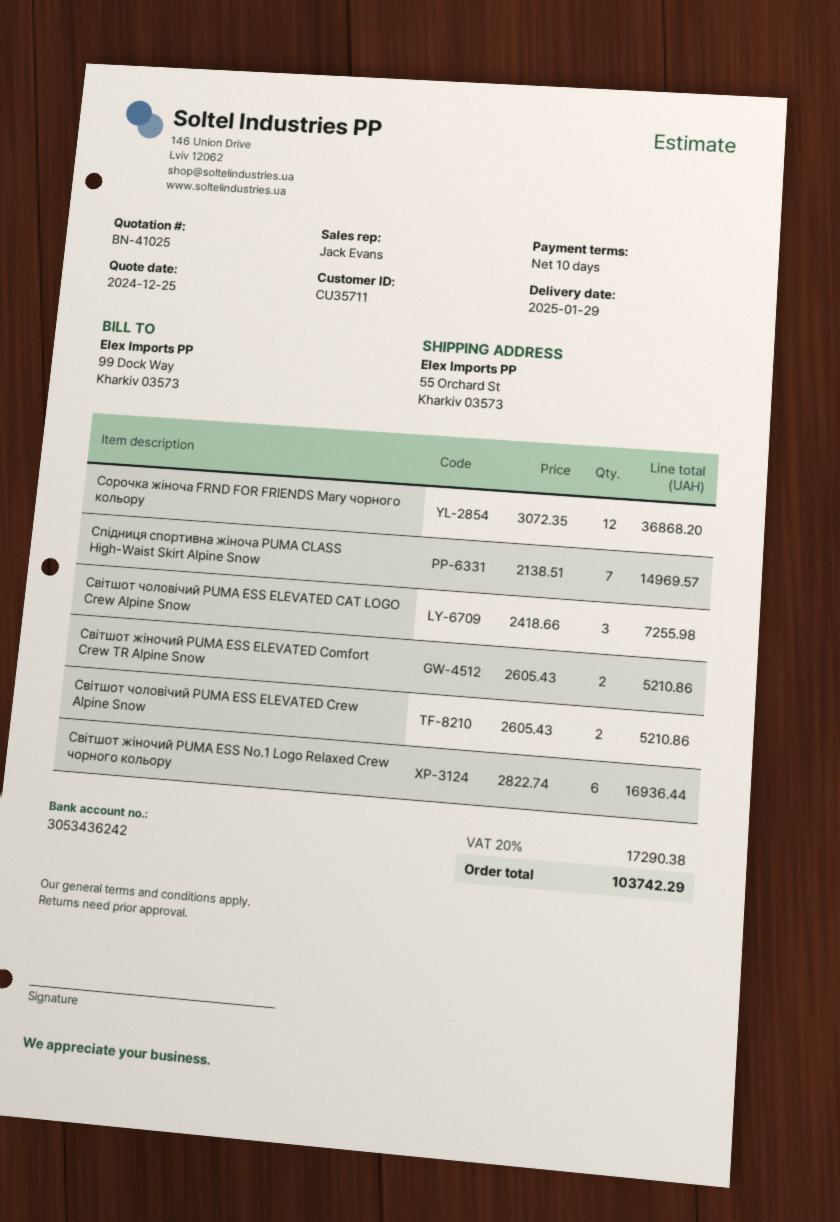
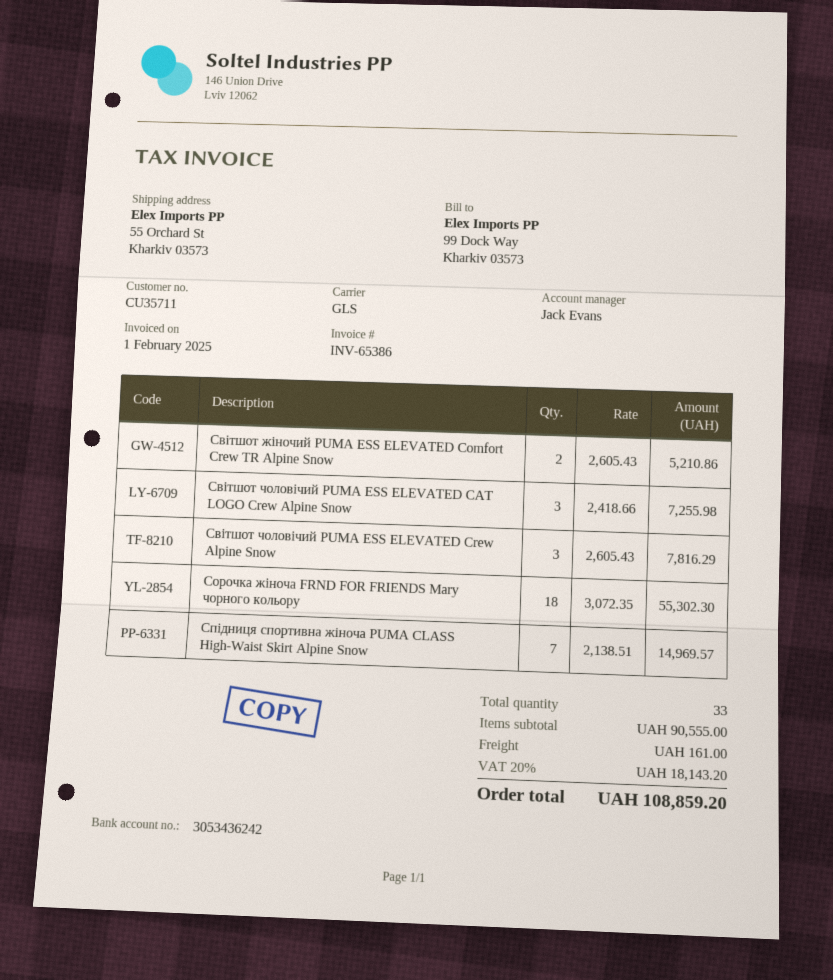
Сорочка жіноча FRND FOR FRIENDS Mary чорного кольору: 12 x 3072.35 = 36868.20 -> 18 x 3072.35 = 55302.30
Світшот чоловічий PUMA ESS ELEVATED Crew Alpine Snow: 2 x 2605.43 = 5210.86 -> 3 x 2605.43 = 7816.29
Світшот жіночий PUMA ESS No.1 Logo Relaxed Crew чорного кольору: 6 x 2822.74 = 16936.44 -> none
shipping: none -> 161.00
tax: 20% = 17290.38 -> 20% = 18143.20
total: 103742.29 -> 108859.20

